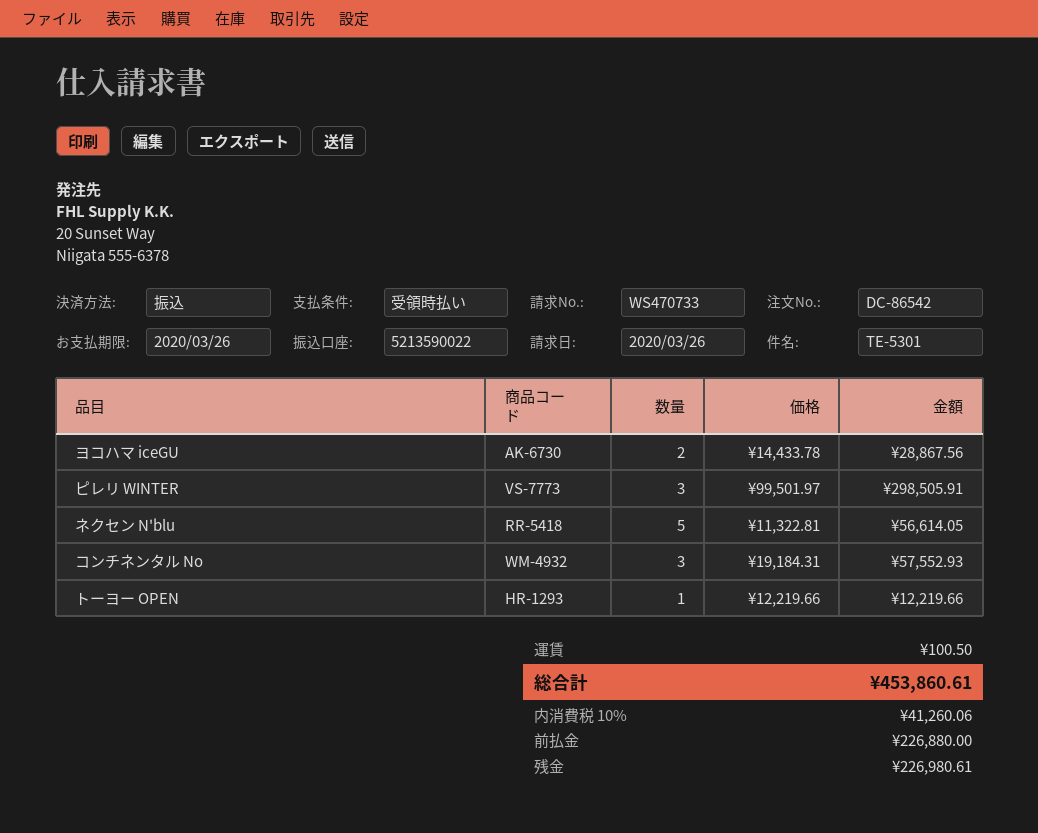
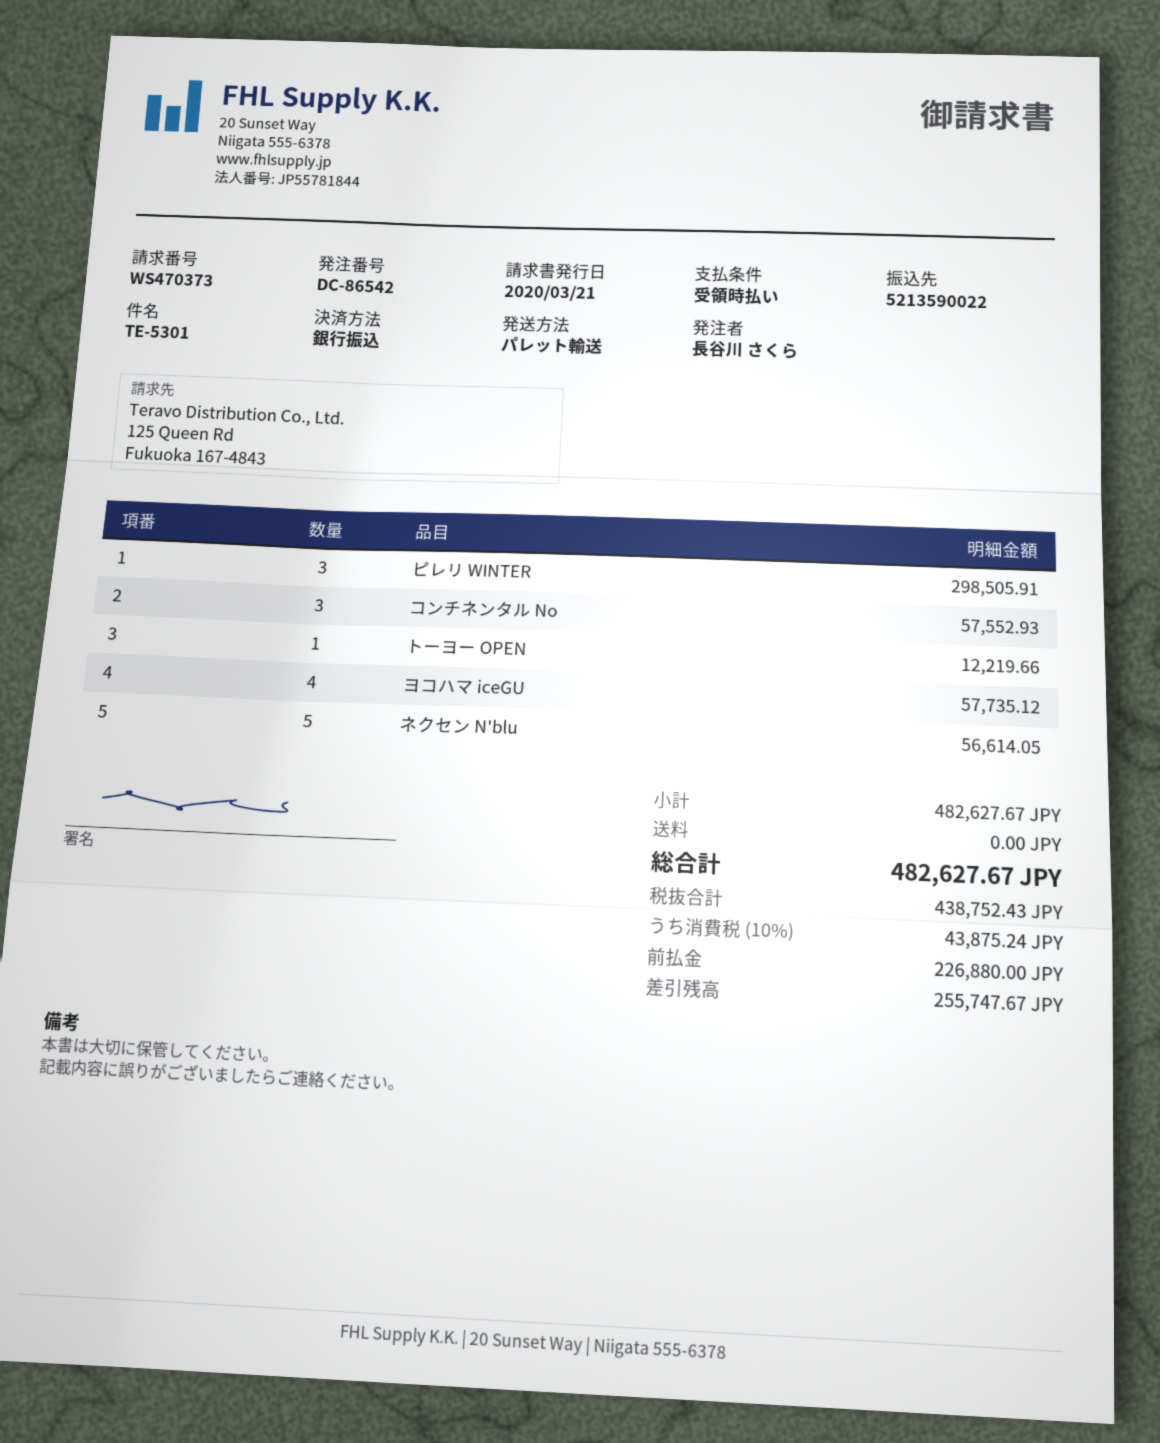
invoice number: WS470733 -> WS470373
invoice date: 2020-03-26 -> 2020-03-21
ヨコハマ iceGU: 2 for 28867.56 -> 4 for 57735.12
shipping: 100.50 -> 0.00
tax: 10% = 41260.06 -> 10% = 43875.24
total: 453860.61 -> 482627.67
balance: 226980.61 -> 255747.67

